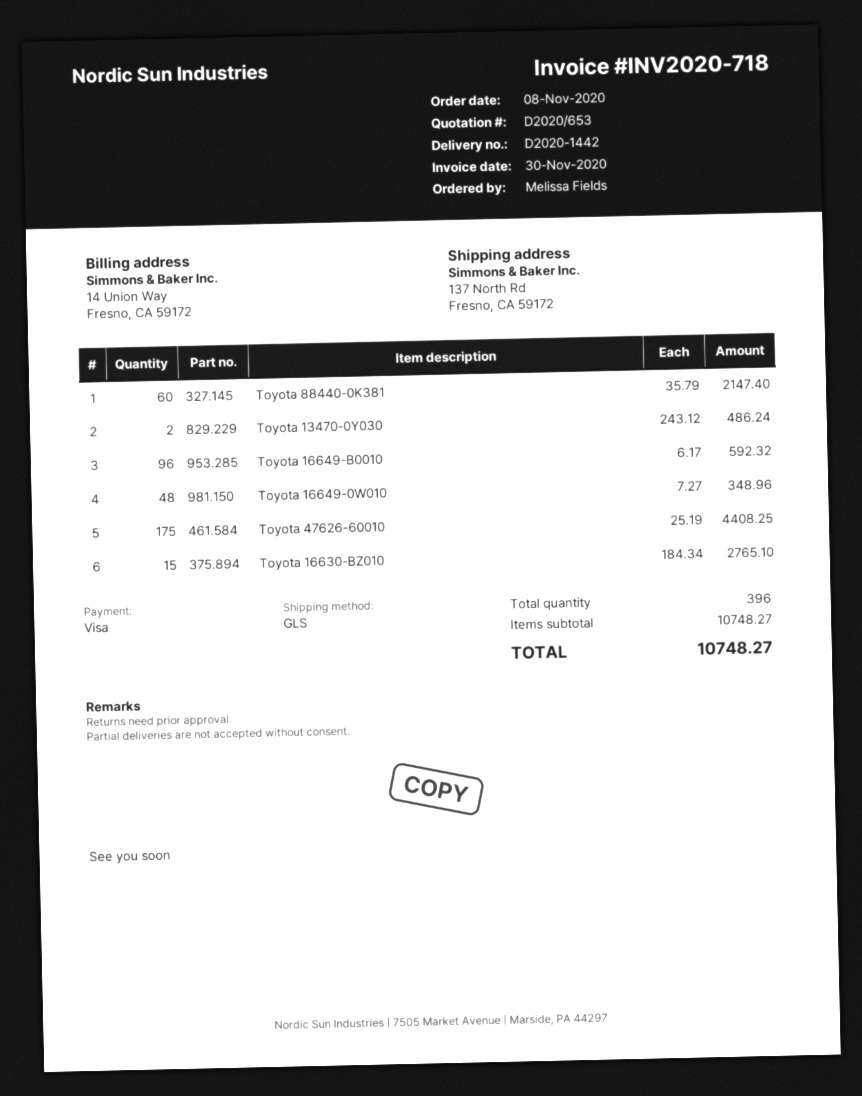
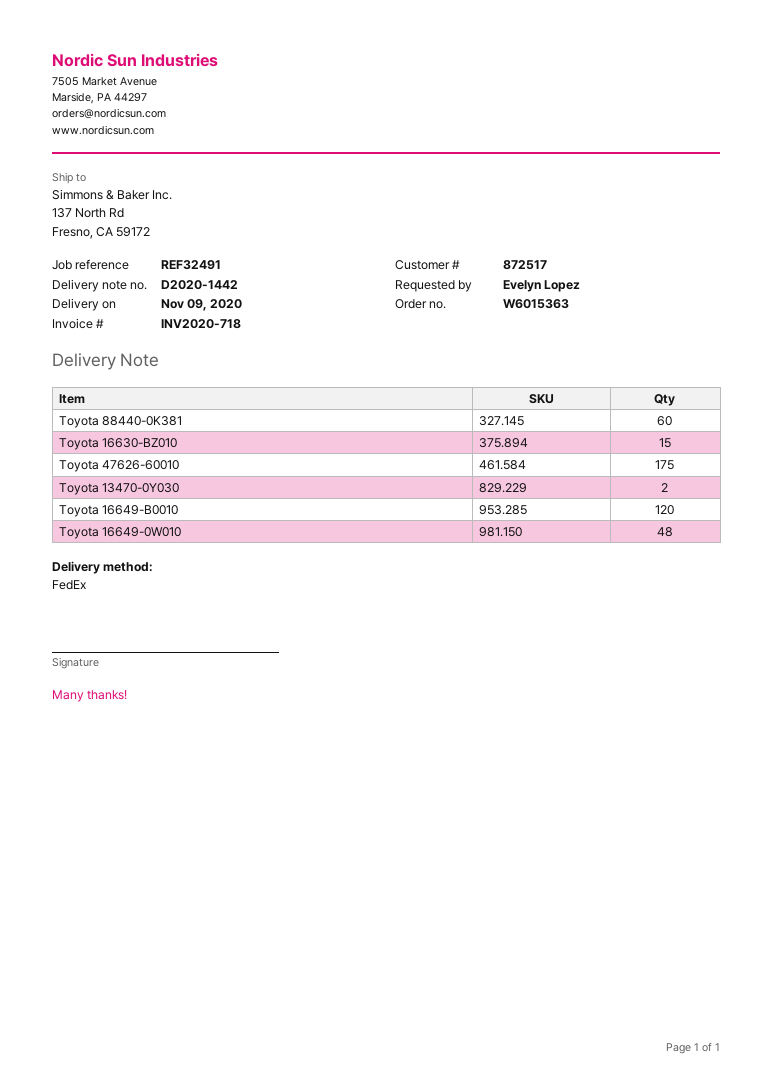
ordered by: Melissa Fields -> Evelyn Lopez
shipping method: GLS -> FedEx
Toyota 16649-B0010: 96 -> 120

